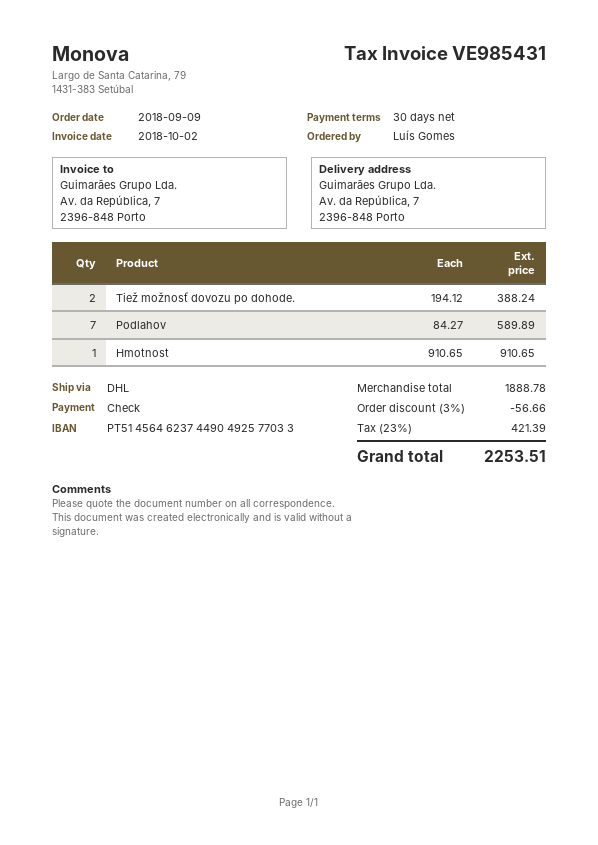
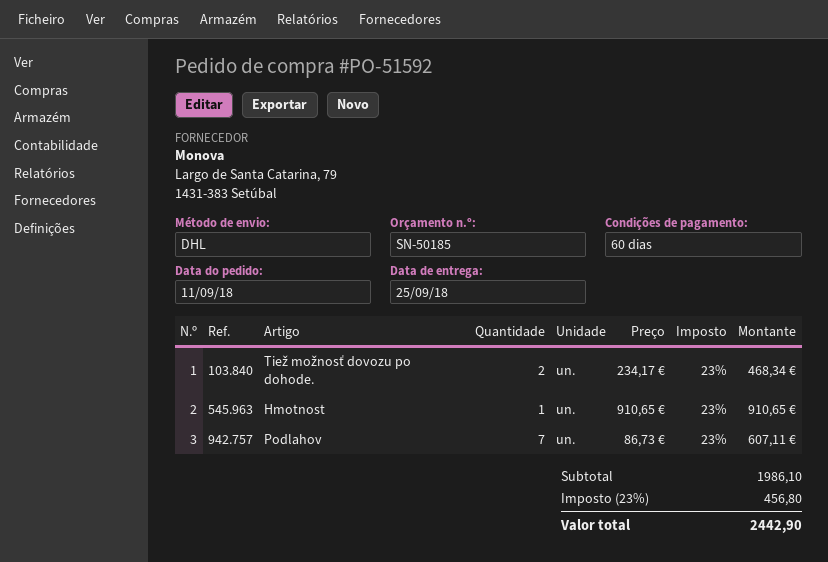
order date: 2018-09-09 -> 2018-09-11
payment terms: 30 days -> 60 days
Tiež možnosť dovozu po dohode.: 2 x 194.12 = 388.24 -> 2 x 234.17 = 468.34
Podlahov: 7 x 84.27 = 589.89 -> 7 x 86.73 = 607.11
subtotal: 1888.78 -> 1986.10
discount: 3% = 56.66 -> none
tax: 23% = 421.39 -> 23% = 456.80
total: 2253.51 -> 2442.90

